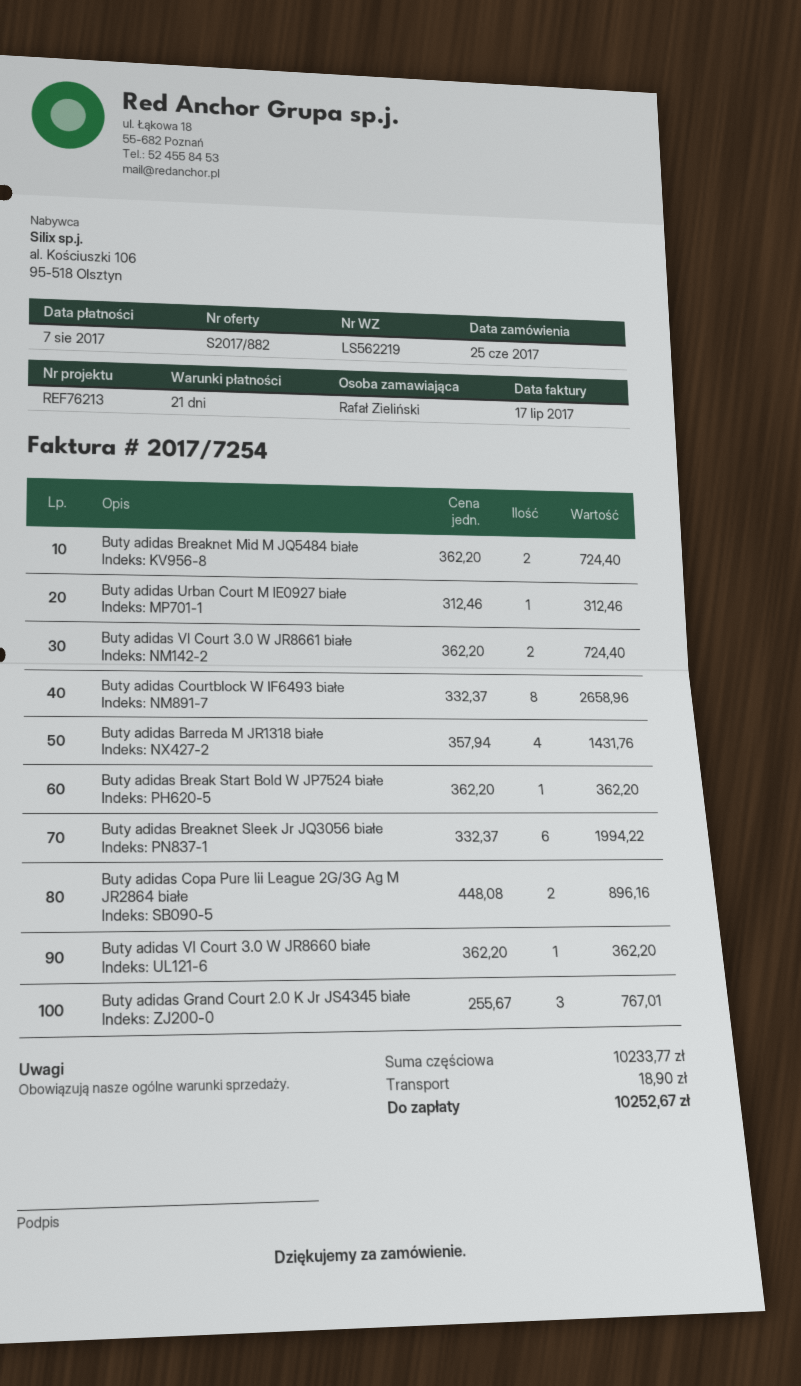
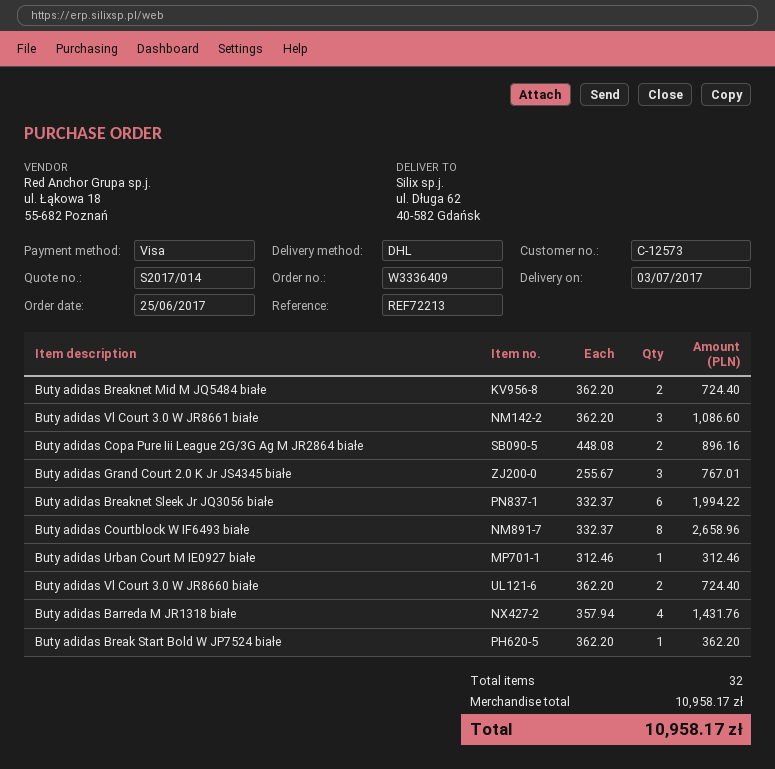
quote number: S2017/882 -> S2017/014
reference: REF76213 -> REF72213
Buty adidas Vl Court 3.0 W JR8661 białe: 2 x 362.20 = 724.40 -> 3 x 362.20 = 1086.60
Buty adidas Vl Court 3.0 W JR8660 białe: 1 x 362.20 = 362.20 -> 2 x 362.20 = 724.40
subtotal: 10233.77 -> 10958.17
shipping: 18.90 -> none
total: 10252.67 -> 10958.17

